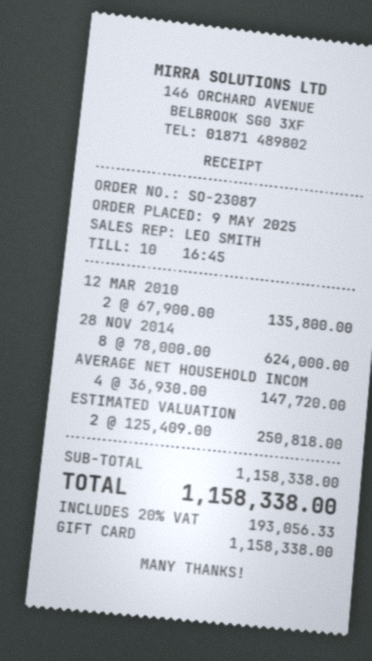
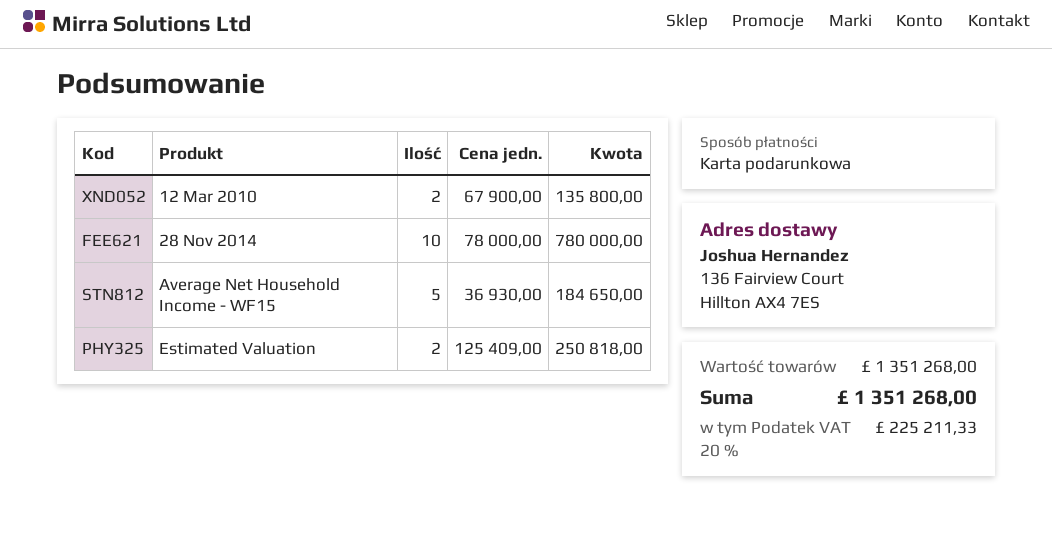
28 NOV 2014: 8 x 78000.00 = 624000.00 -> 10 x 78000.00 = 780000.00
AVERAGE NET HOUSEHOLD INCOM: 4 x 36930.00 = 147720.00 -> 5 x 36930.00 = 184650.00
subtotal: 1158338.00 -> 1351268.00
tax: 20% = 193056.33 -> 20% = 225211.33
total: 1158338.00 -> 1351268.00

